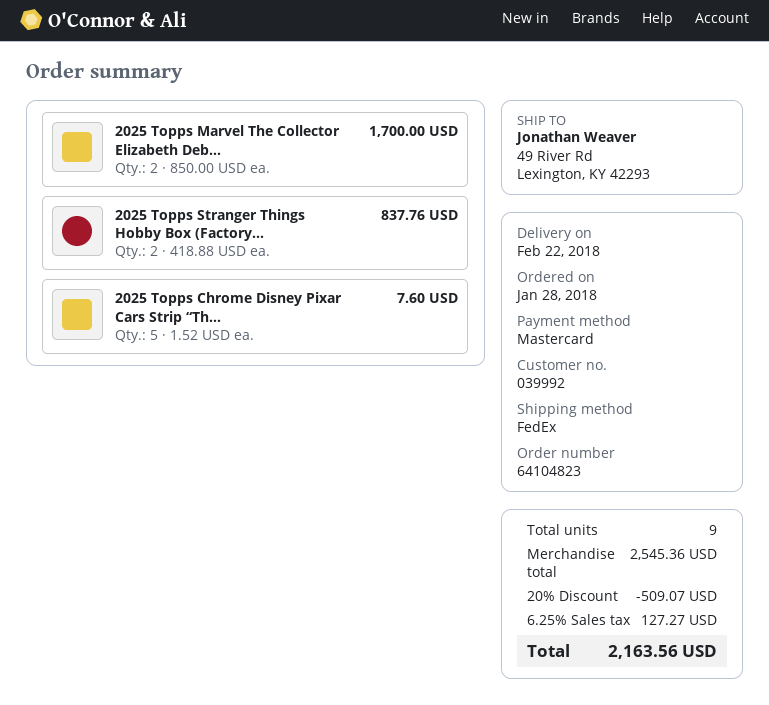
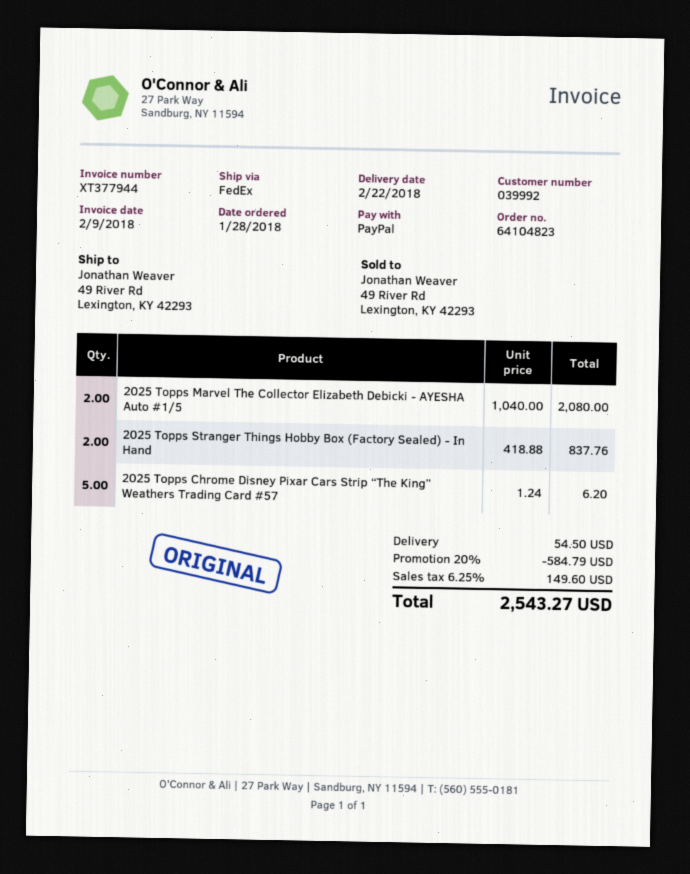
payment method: Mastercard -> PayPal
2025 Topps Marvel The Collector Elizabeth Deb...: 2 x 850.00 = 1700.00 -> 2 x 1040.00 = 2080.00
2025 Topps Chrome Disney Pixar Cars Strip “Th...: 5 x 1.52 = 7.60 -> 5 x 1.24 = 6.20
discount: 20% = 509.07 -> 20% = 584.79
shipping: none -> 54.50
tax: 6.25% = 127.27 -> 6.25% = 149.60
total: 2163.56 -> 2543.27

